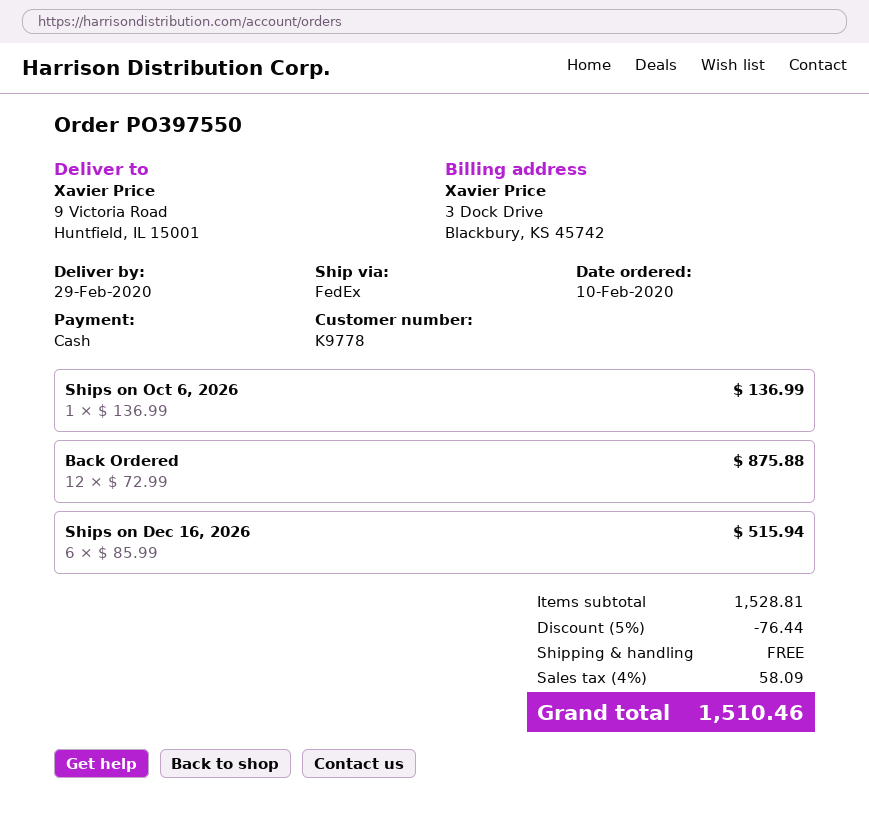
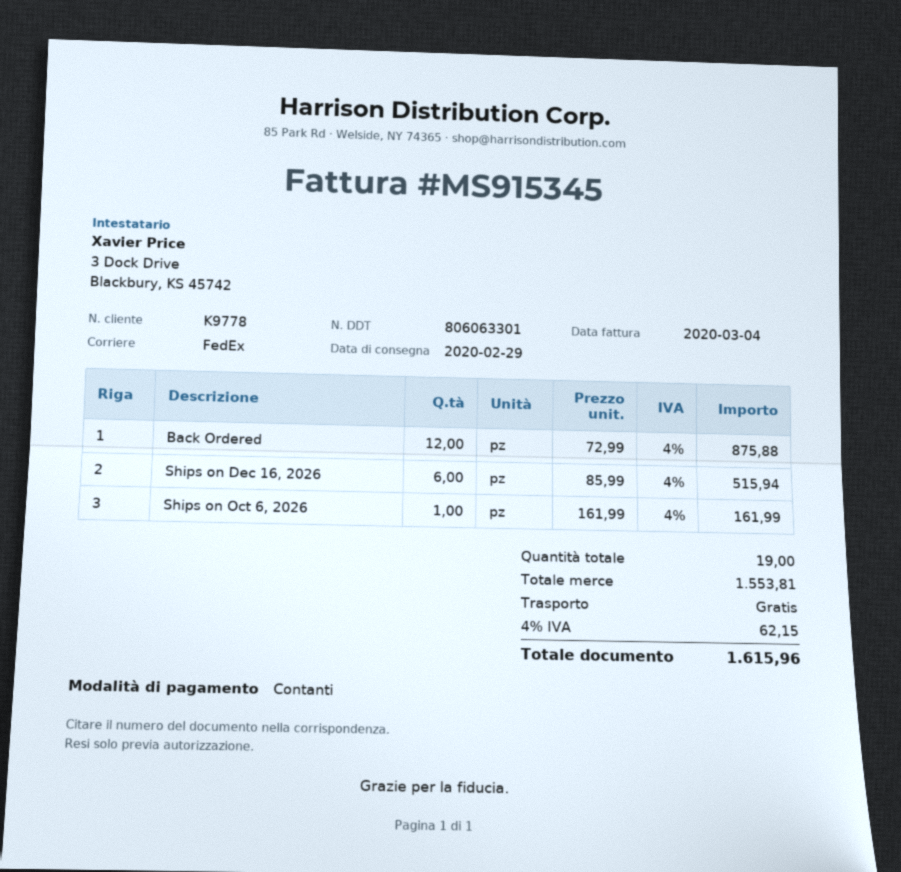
Ships on Oct 6, 2026: 1 x 136.99 = 136.99 -> 1 x 161.99 = 161.99
subtotal: 1528.81 -> 1553.81
discount: 5% = 76.44 -> none
tax: 4% = 58.09 -> 4% = 62.15
total: 1510.46 -> 1615.96

